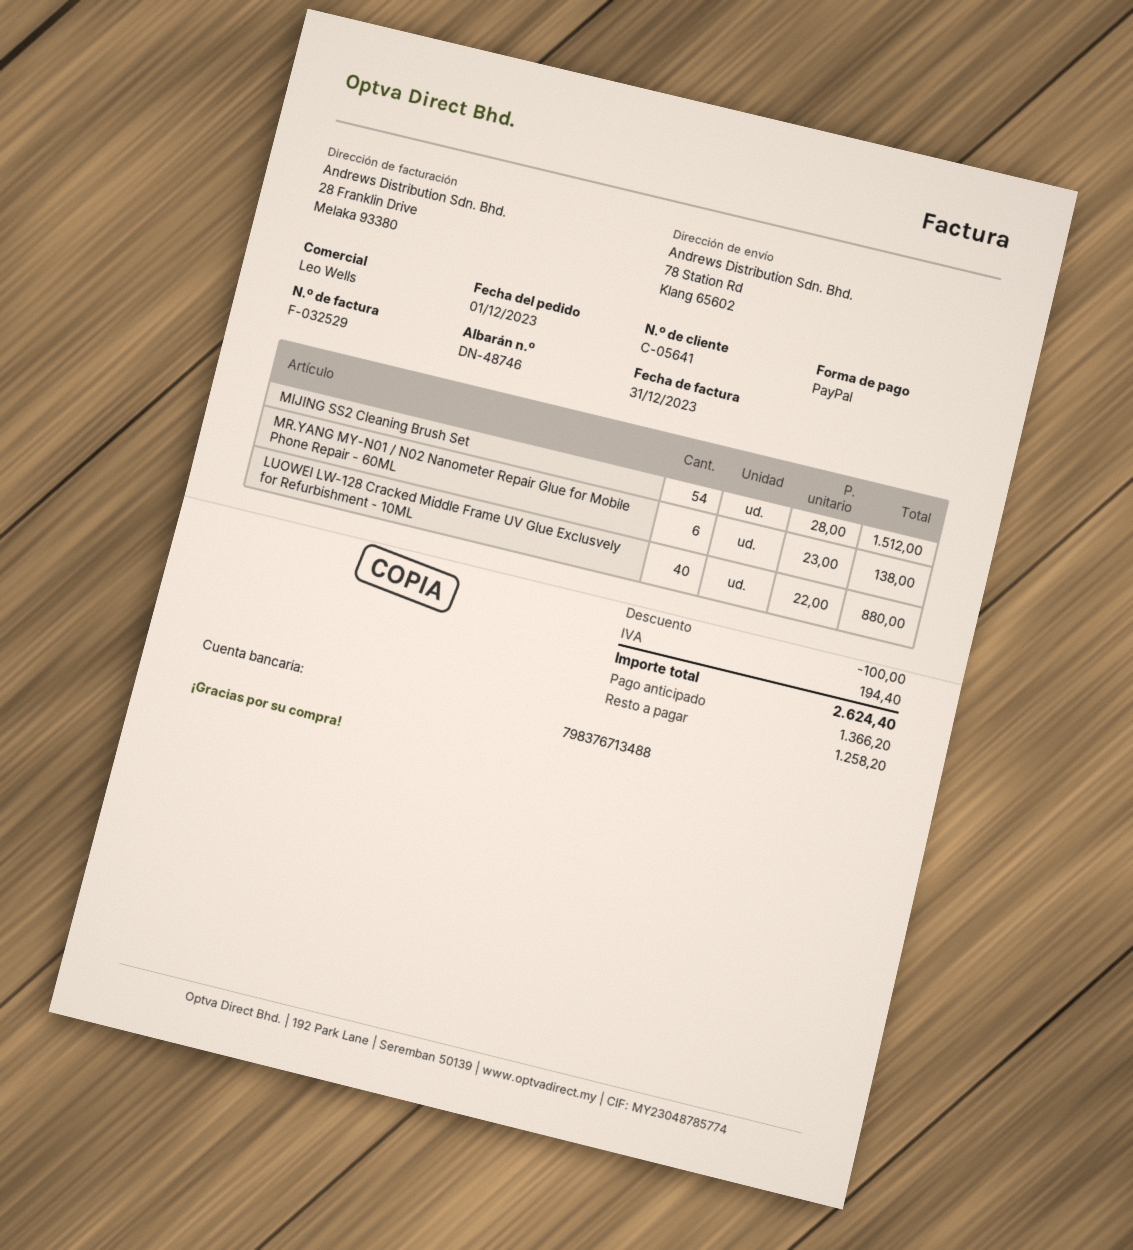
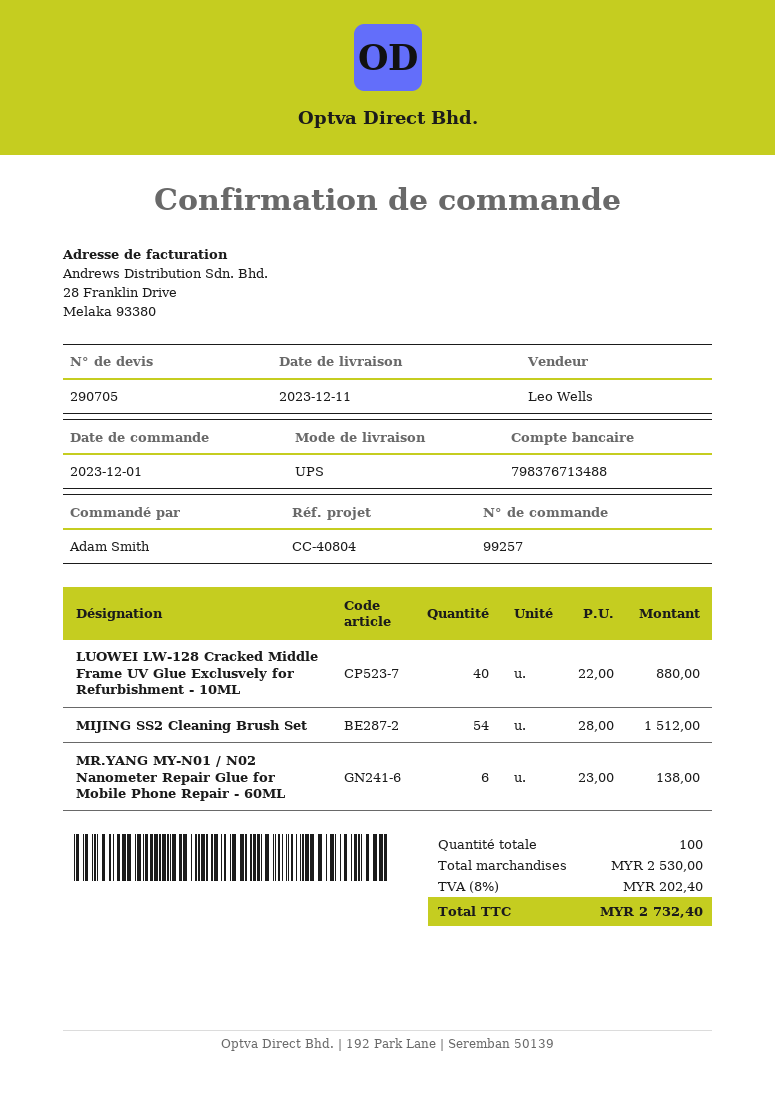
discount: 100.00 -> none
tax: 194.40 -> 202.40
total: 2624.40 -> 2732.40

